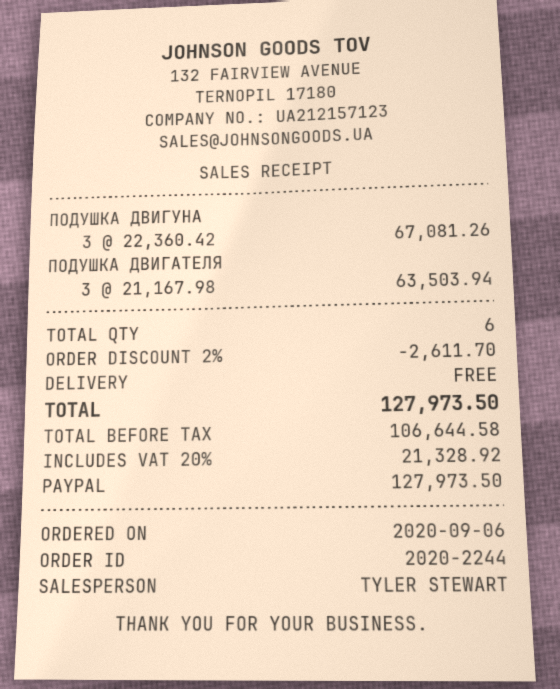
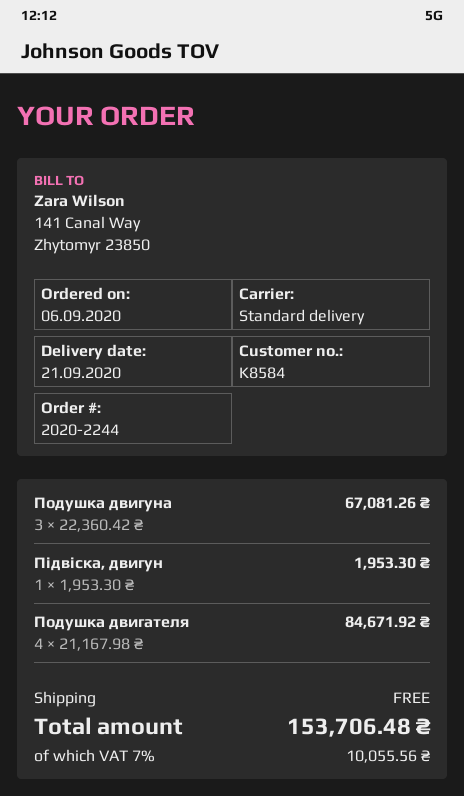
ПОДУШКА ДВИГАТЕЛЯ: 3 x 21167.98 = 63503.94 -> 4 x 21167.98 = 84671.92
Підвіска, двигун: none -> 1 x 1953.30 = 1953.30
discount: 2% = 2611.70 -> none
tax: 20% = 21328.92 -> 7% = 10055.56
total: 127973.50 -> 153706.48

